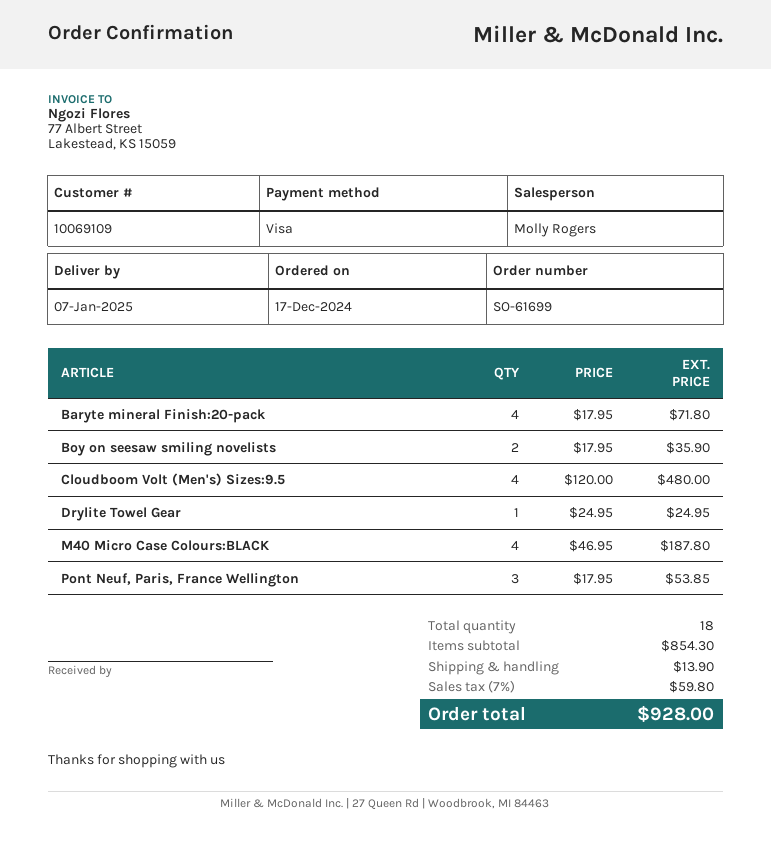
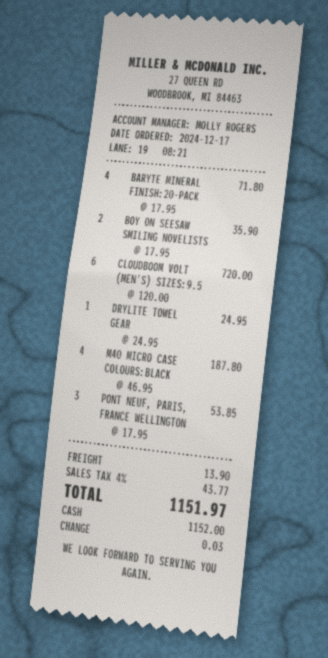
payment method: Visa -> cash
Cloudboom Volt (Men's) Sizes:9.5: 4 x 120.00 = 480.00 -> 6 x 120.00 = 720.00
tax: 7% = 59.80 -> 4% = 43.77
total: 928.00 -> 1151.97

